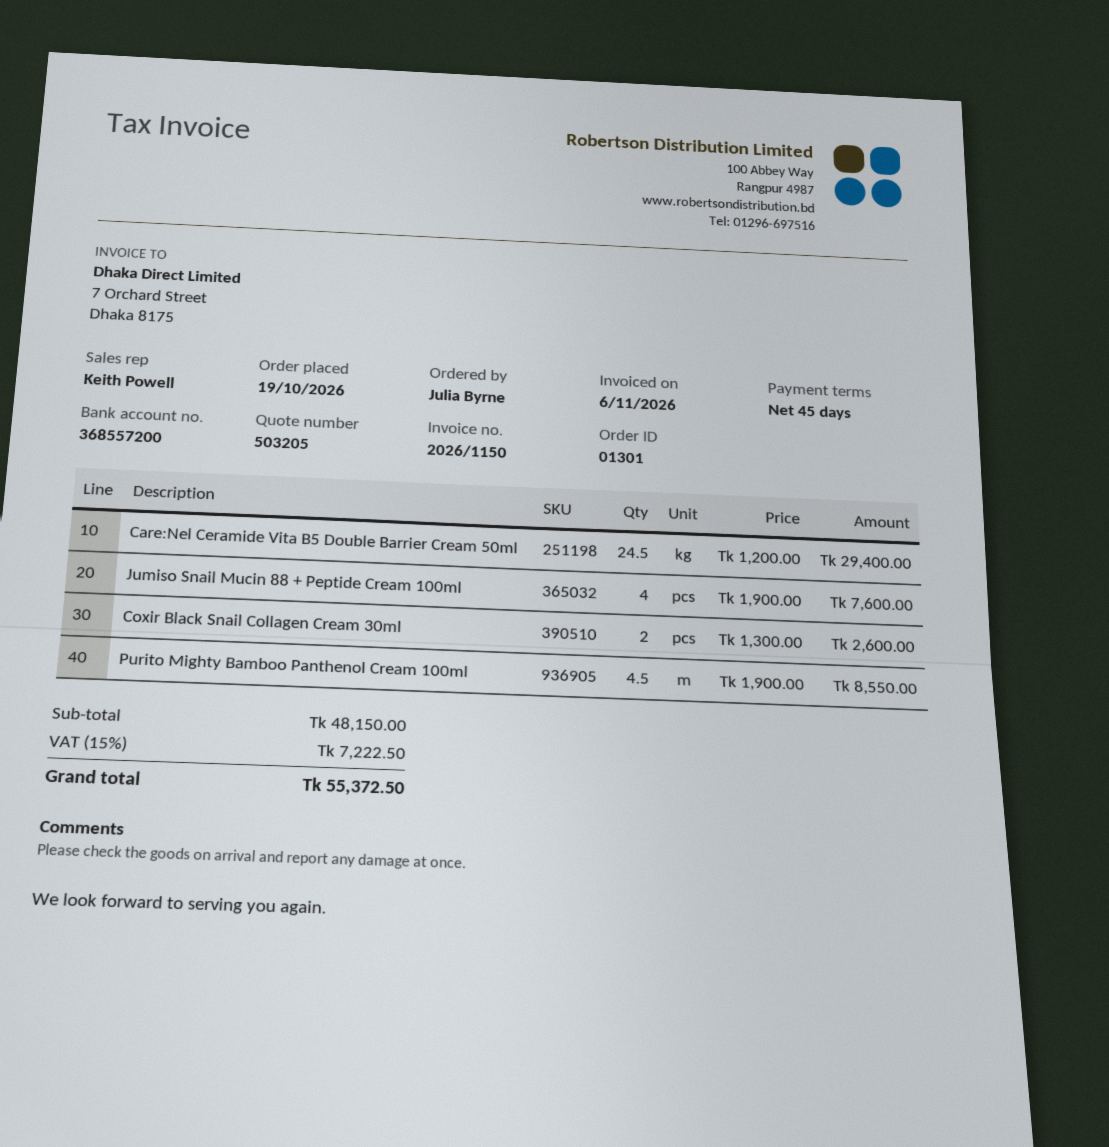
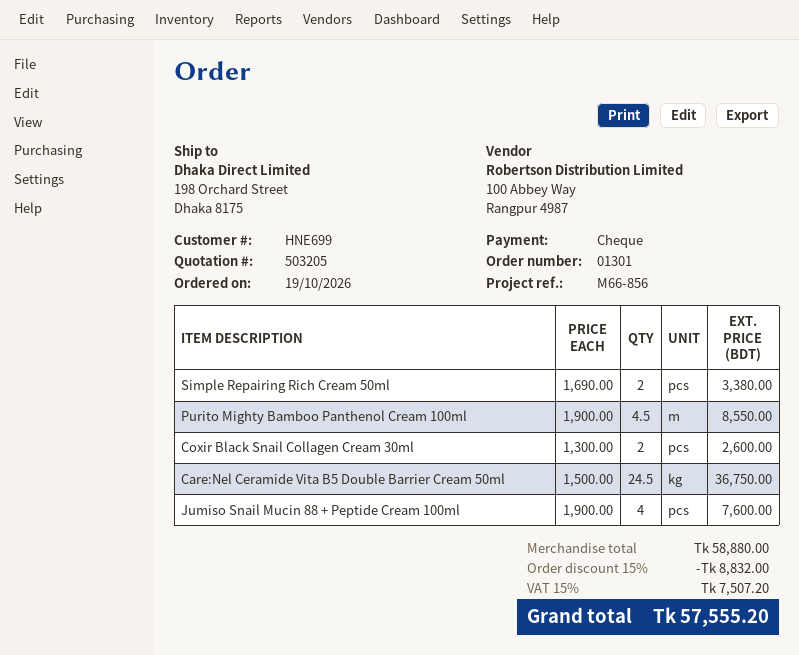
Care:Nel Ceramide Vita B5 Double Barrier Cream 50ml: 24.5 x 1200.00 = 29400.00 -> 24.5 x 1500.00 = 36750.00
Simple Repairing Rich Cream 50ml: none -> 2 x 1690.00 = 3380.00
subtotal: 48150.00 -> 58880.00
discount: none -> 15% = 8832.00
tax: 15% = 7222.50 -> 15% = 7507.20
total: 55372.50 -> 57555.20

